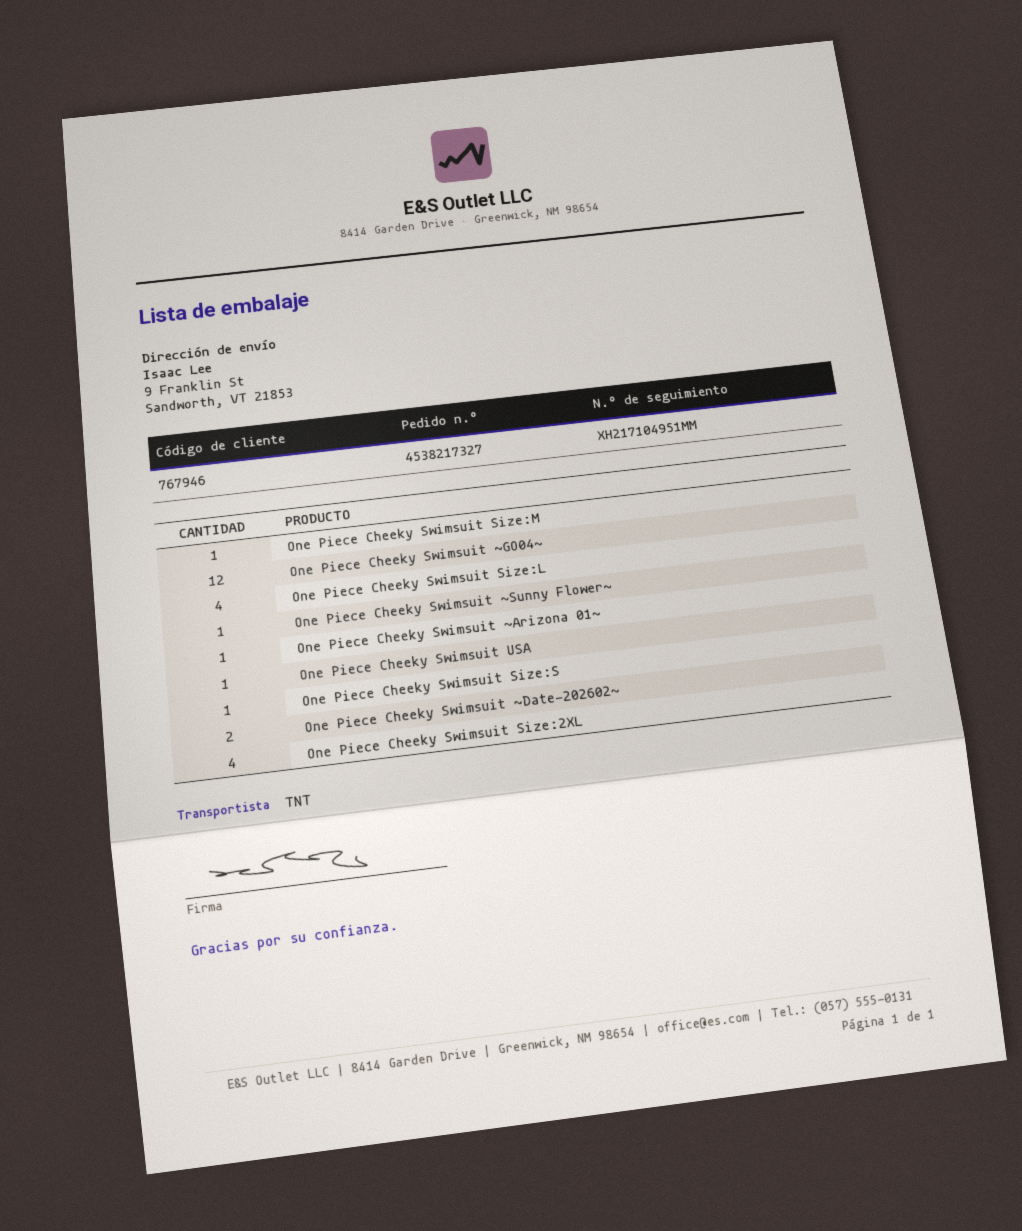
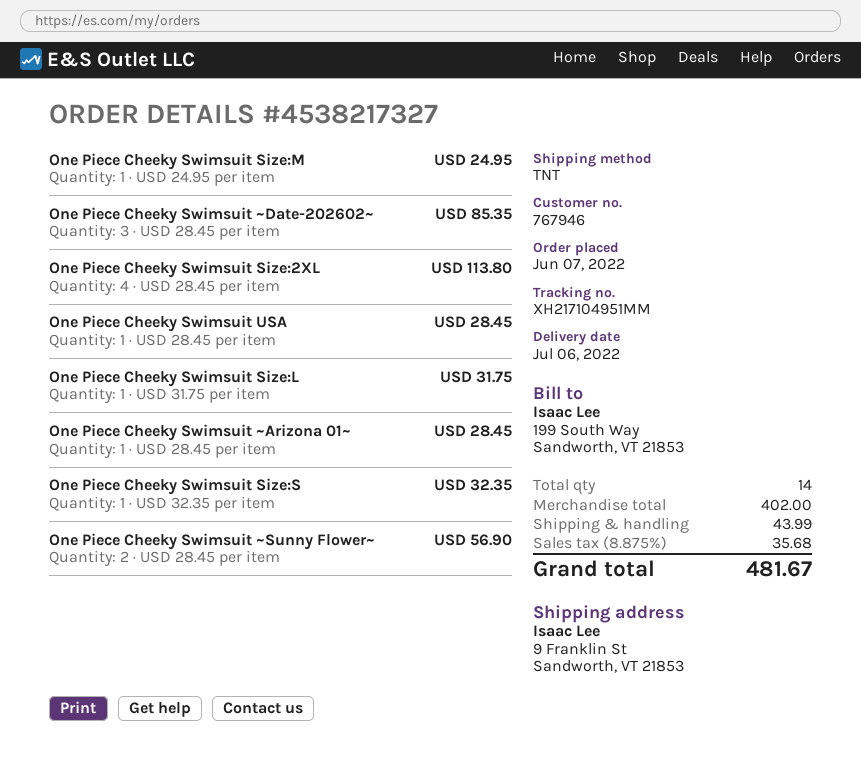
One Piece Cheeky Swimsuit ~GO04~: 12 -> none
One Piece Cheeky Swimsuit Size:L: 4 -> 1
One Piece Cheeky Swimsuit ~Sunny Flower~: 1 -> 2
One Piece Cheeky Swimsuit ~Date-202602~: 2 -> 3

